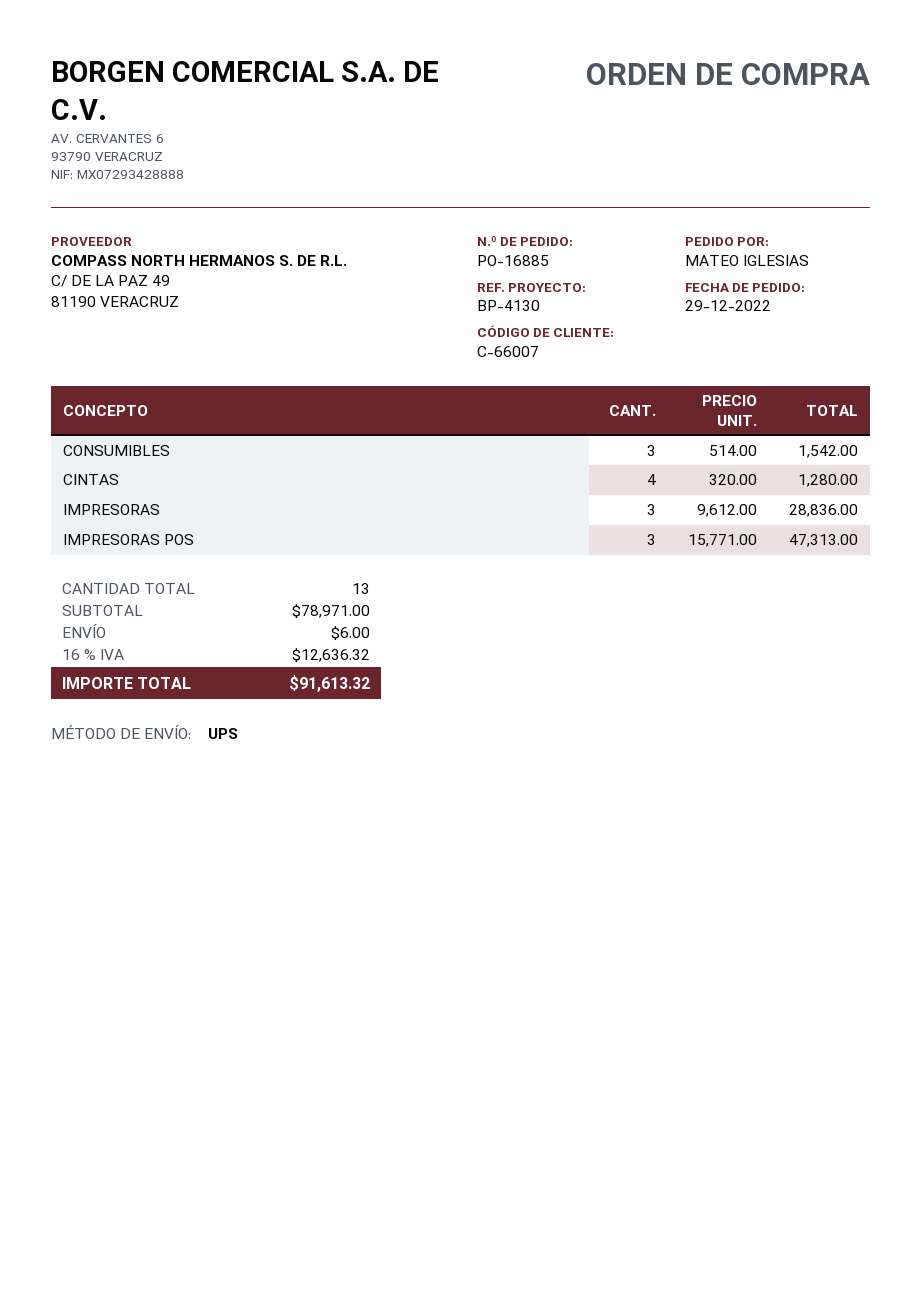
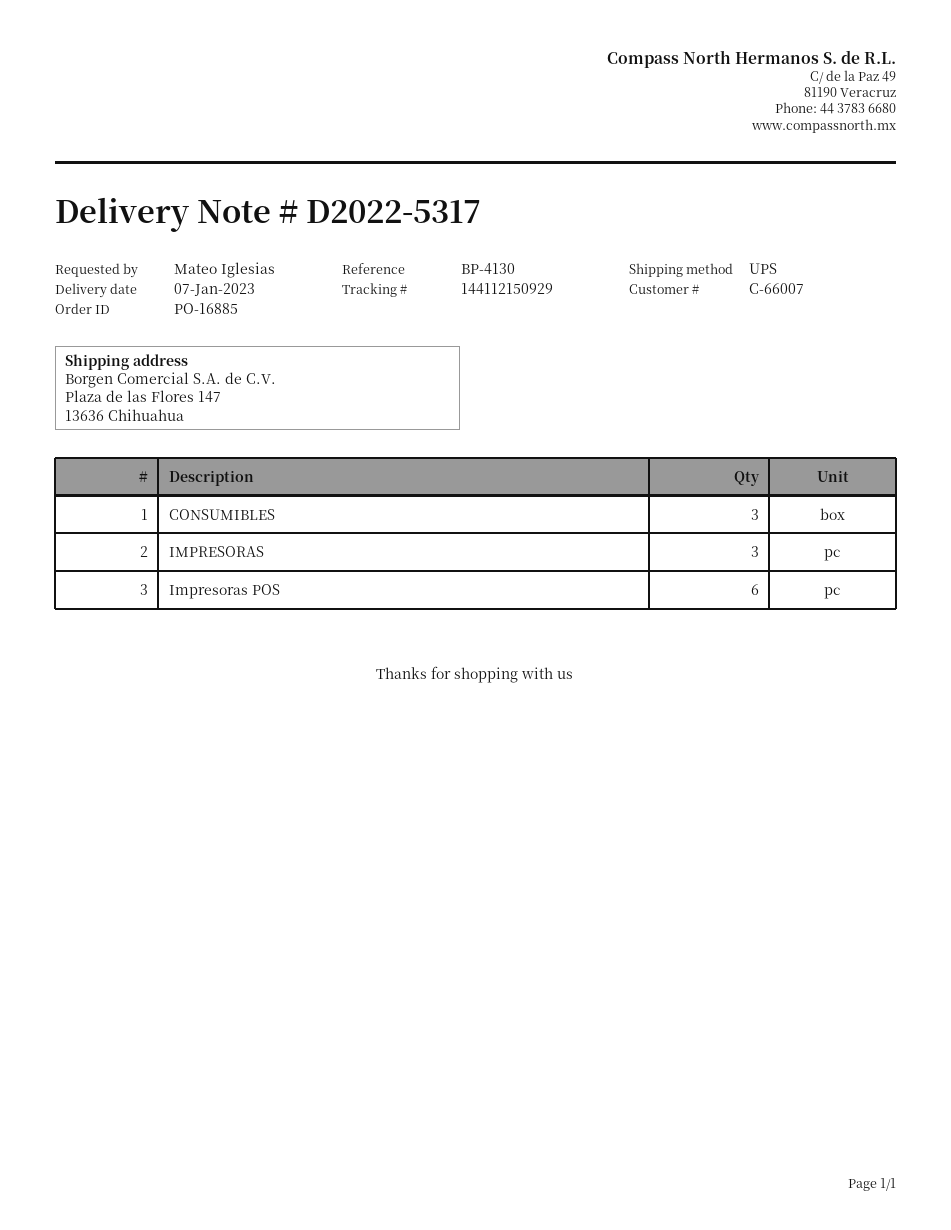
CINTAS: 4 -> none
IMPRESORAS POS: 3 -> 6

